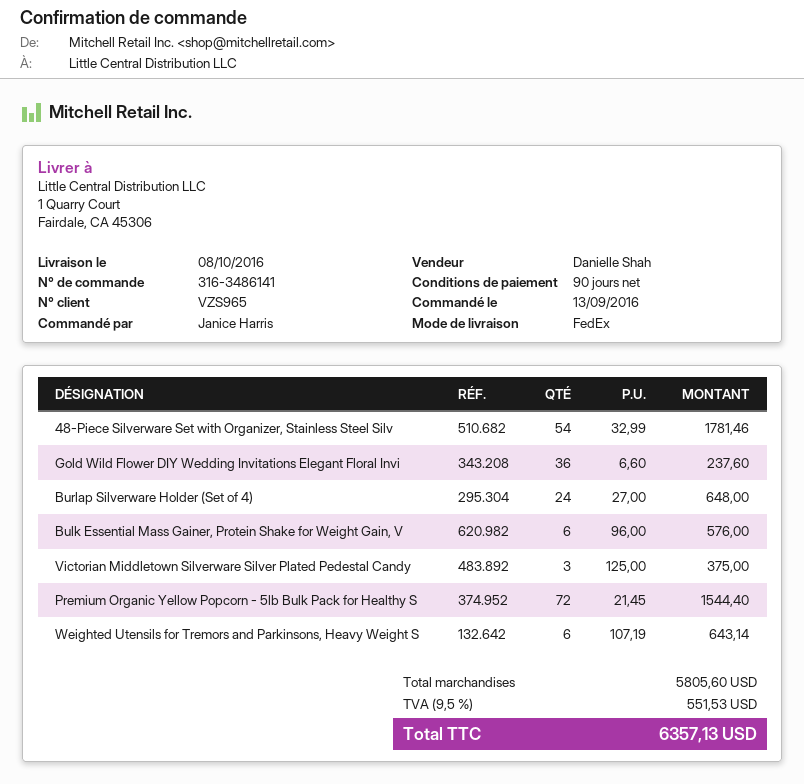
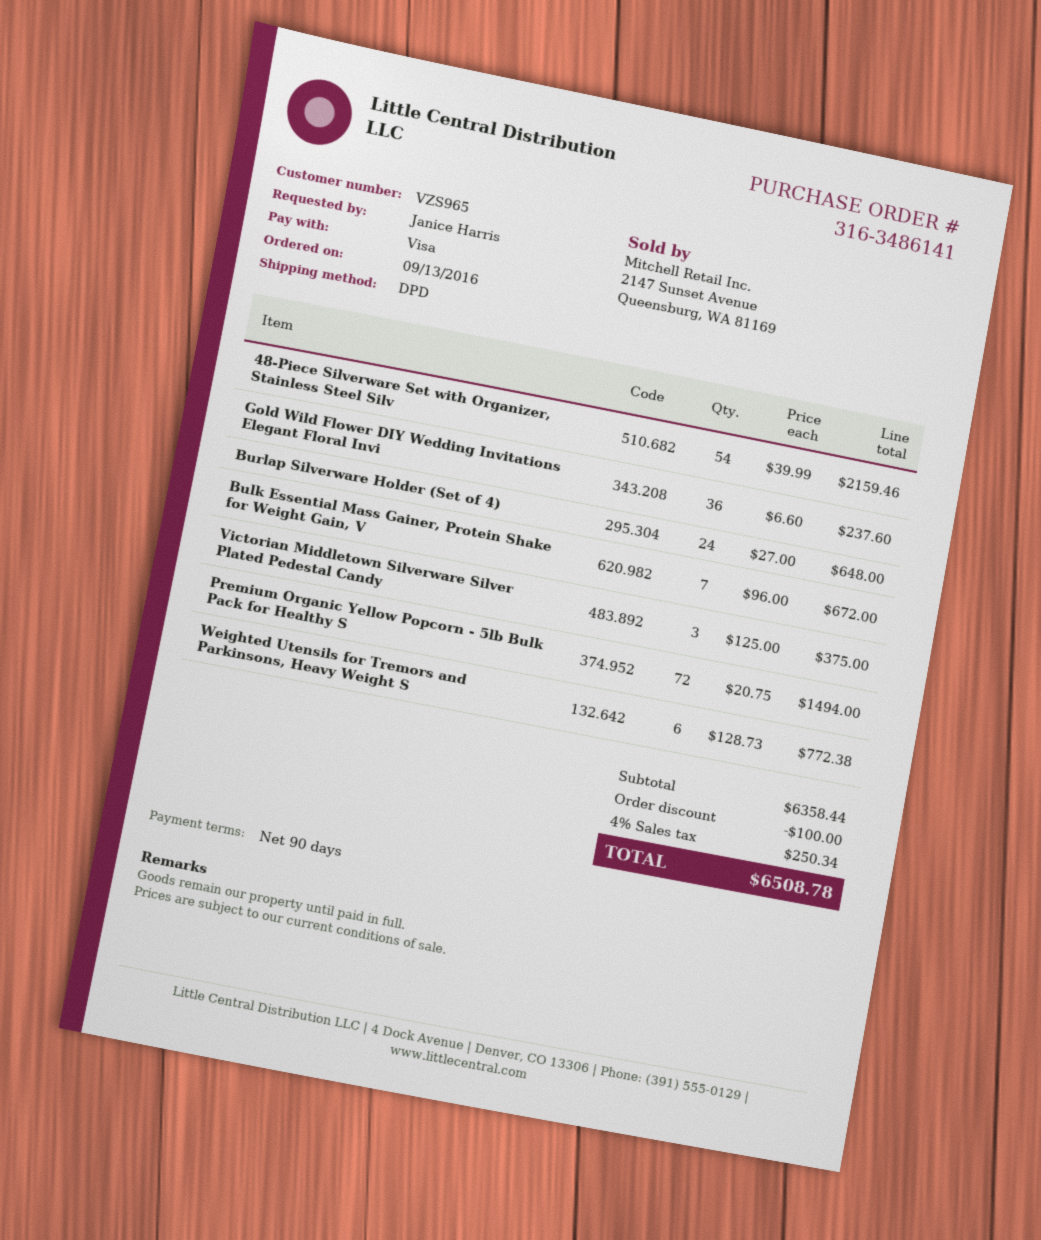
shipping method: FedEx -> DPD
48-Piece Silverware Set with Organizer, Stainless Steel Silv: 54 x 32.99 = 1781.46 -> 54 x 39.99 = 2159.46
Bulk Essential Mass Gainer, Protein Shake for Weight Gain, V: 6 x 96.00 = 576.00 -> 7 x 96.00 = 672.00
Premium Organic Yellow Popcorn - 5lb Bulk Pack for Healthy S: 72 x 21.45 = 1544.40 -> 72 x 20.75 = 1494.00
Weighted Utensils for Tremors and Parkinsons, Heavy Weight S: 6 x 107.19 = 643.14 -> 6 x 128.73 = 772.38
subtotal: 5805.60 -> 6358.44
discount: none -> 100.00
tax: 9.5% = 551.53 -> 4% = 250.34
total: 6357.13 -> 6508.78

